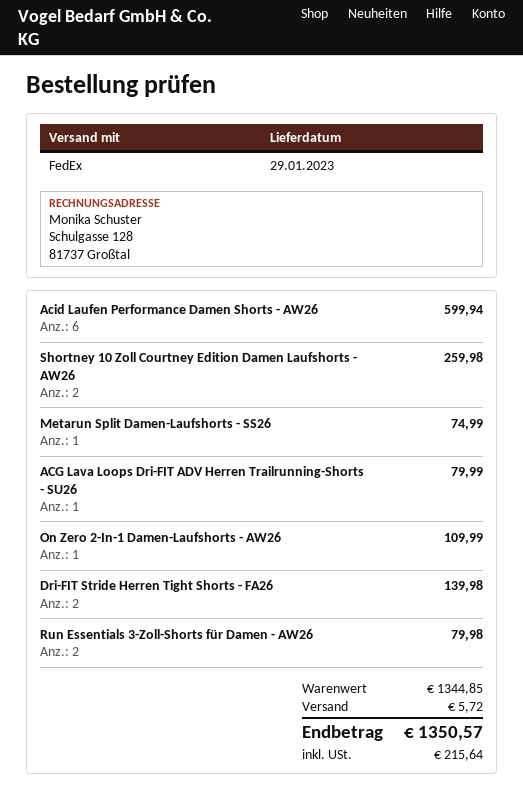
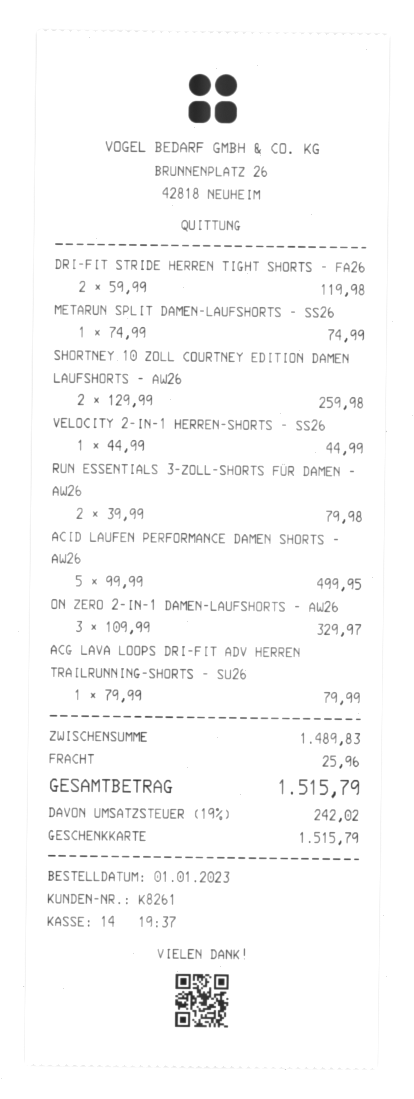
Acid Laufen Performance Damen Shorts - AW26: 6 for 599.94 -> 5 for 499.95
On Zero 2-In-1 Damen-Laufshorts - AW26: 1 for 109.99 -> 3 for 329.97
Dri-FIT Stride Herren Tight Shorts - FA26: 2 for 139.98 -> 2 for 119.98
VELOCITY 2-IN-1 HERREN-SHORTS - SS26: none -> 1 for 44.99
subtotal: 1344.85 -> 1489.83
shipping: 5.72 -> 25.96
tax: 215.64 -> 242.02
total: 1350.57 -> 1515.79

